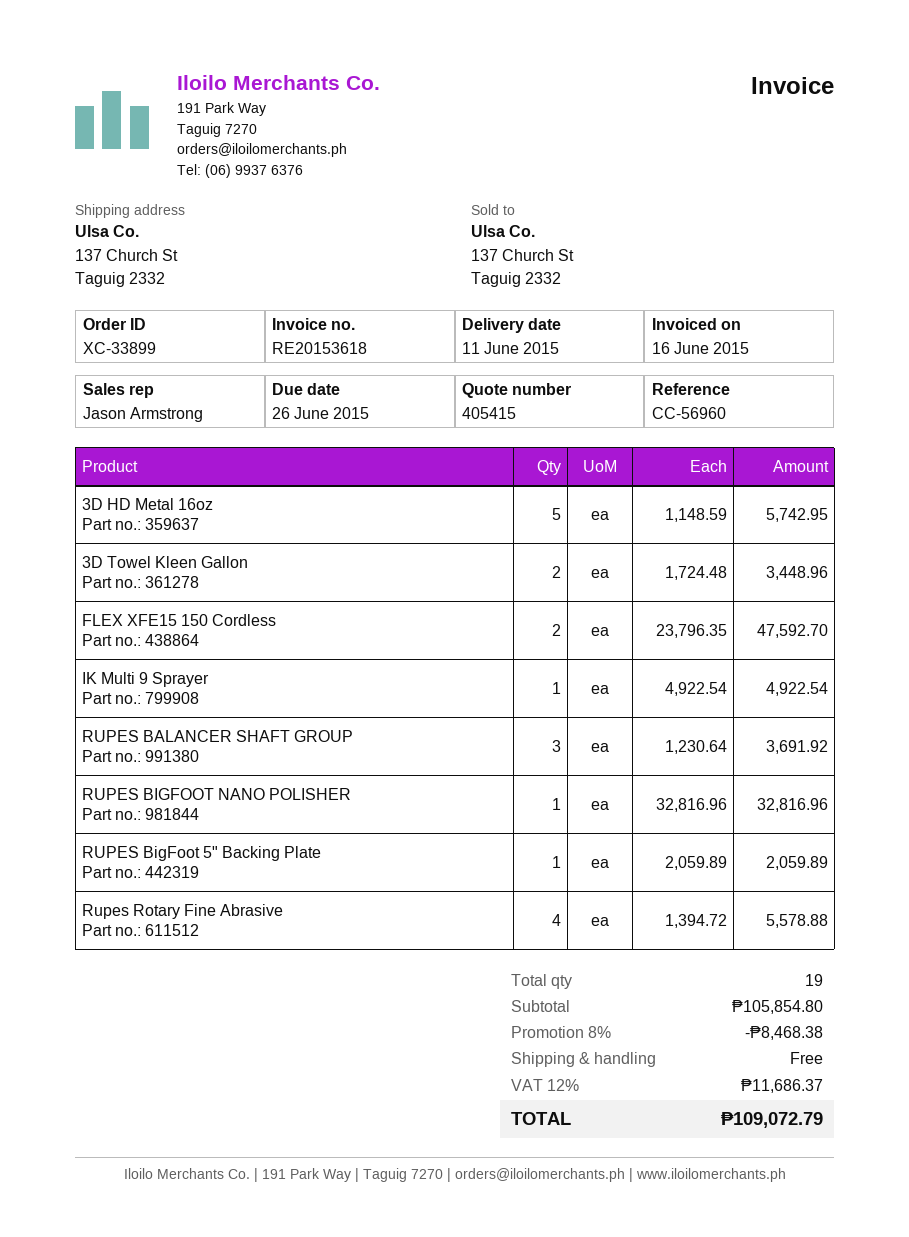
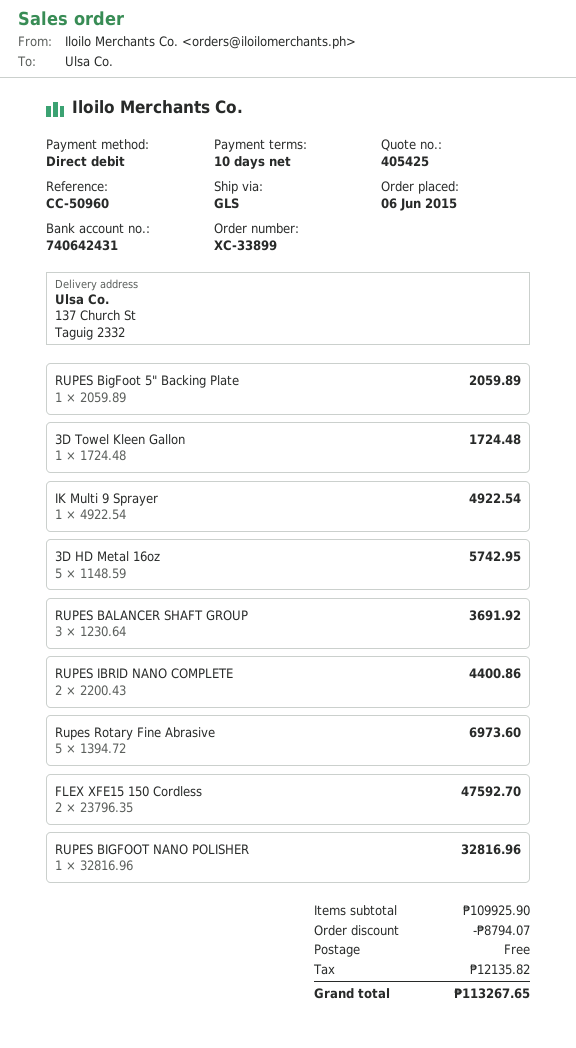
quote number: 405415 -> 405425
reference: CC-56960 -> CC-50960
3D Towel Kleen Gallon: 2 x 1724.48 = 3448.96 -> 1 x 1724.48 = 1724.48
Rupes Rotary Fine Abrasive: 4 x 1394.72 = 5578.88 -> 5 x 1394.72 = 6973.60
RUPES IBRID NANO COMPLETE: none -> 2 x 2200.43 = 4400.86
subtotal: 105854.80 -> 109925.90
discount: 8468.38 -> 8794.07
tax: 11686.37 -> 12135.82
total: 109072.79 -> 113267.65

